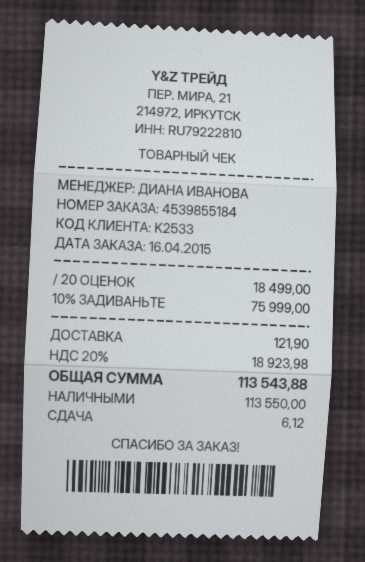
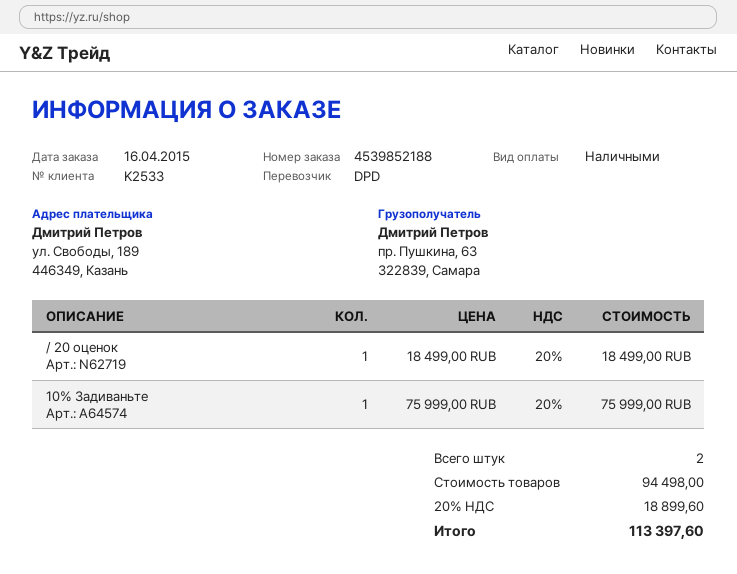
order number: 4539855184 -> 4539852188
shipping: 121.90 -> none
tax: 20% = 18923.98 -> 20% = 18899.60
total: 113543.88 -> 113397.60

